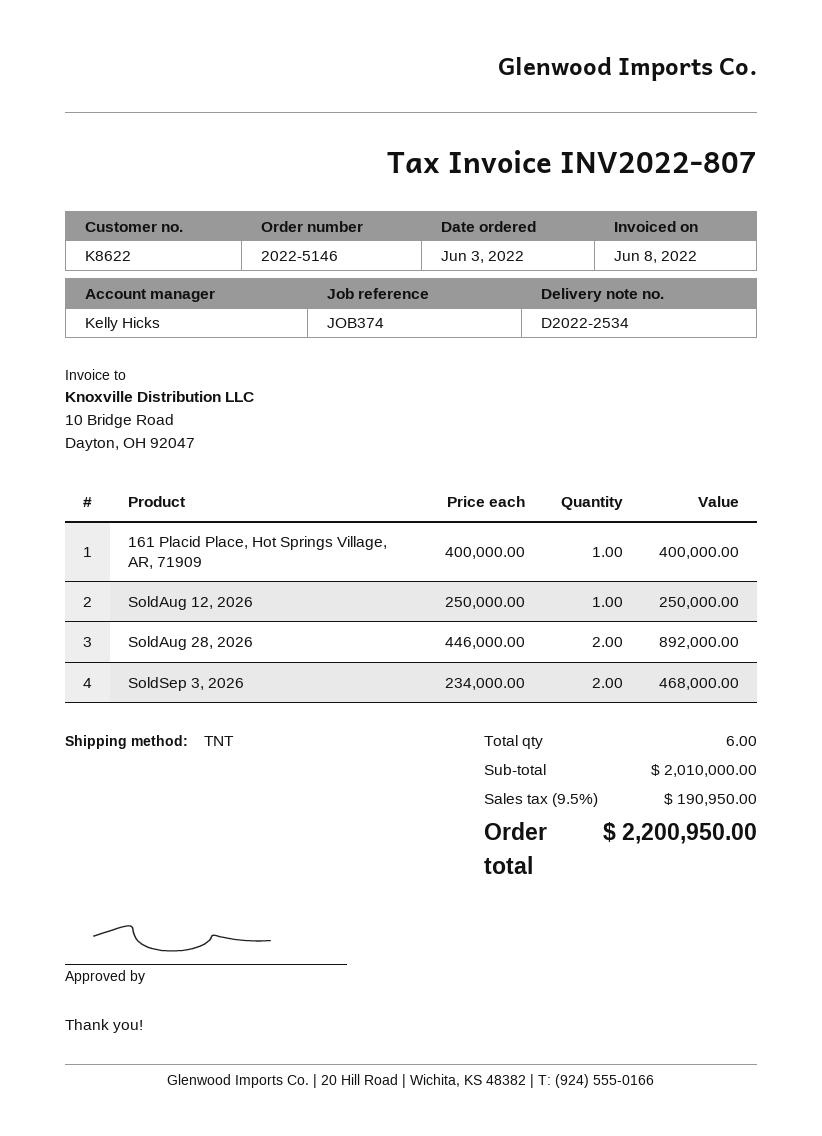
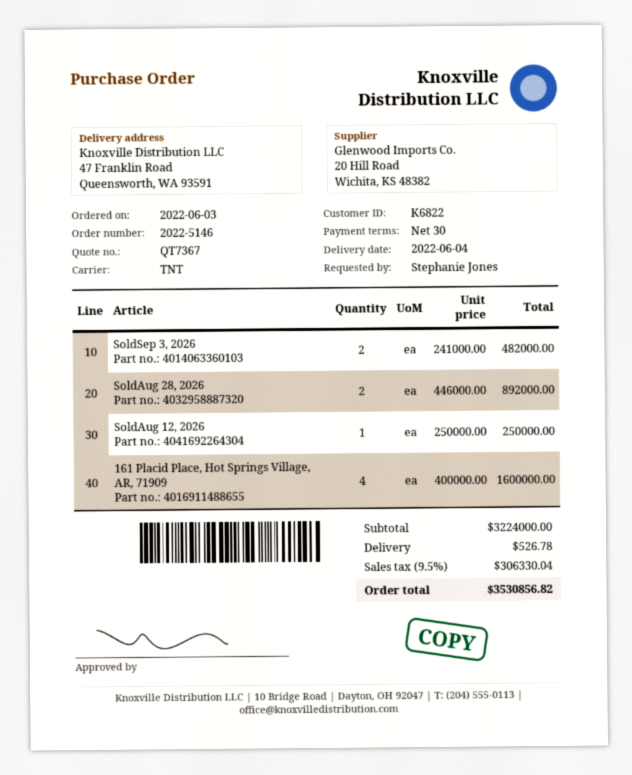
customer number: K8622 -> K6822
161 Placid Place, Hot Springs Village, AR, 71909: 1 x 400000.00 = 400000.00 -> 4 x 400000.00 = 1600000.00
SoldSep 3, 2026: 2 x 234000.00 = 468000.00 -> 2 x 241000.00 = 482000.00
subtotal: 2010000.00 -> 3224000.00
shipping: none -> 526.78
tax: 9.5% = 190950.00 -> 9.5% = 306330.04
total: 2200950.00 -> 3530856.82

